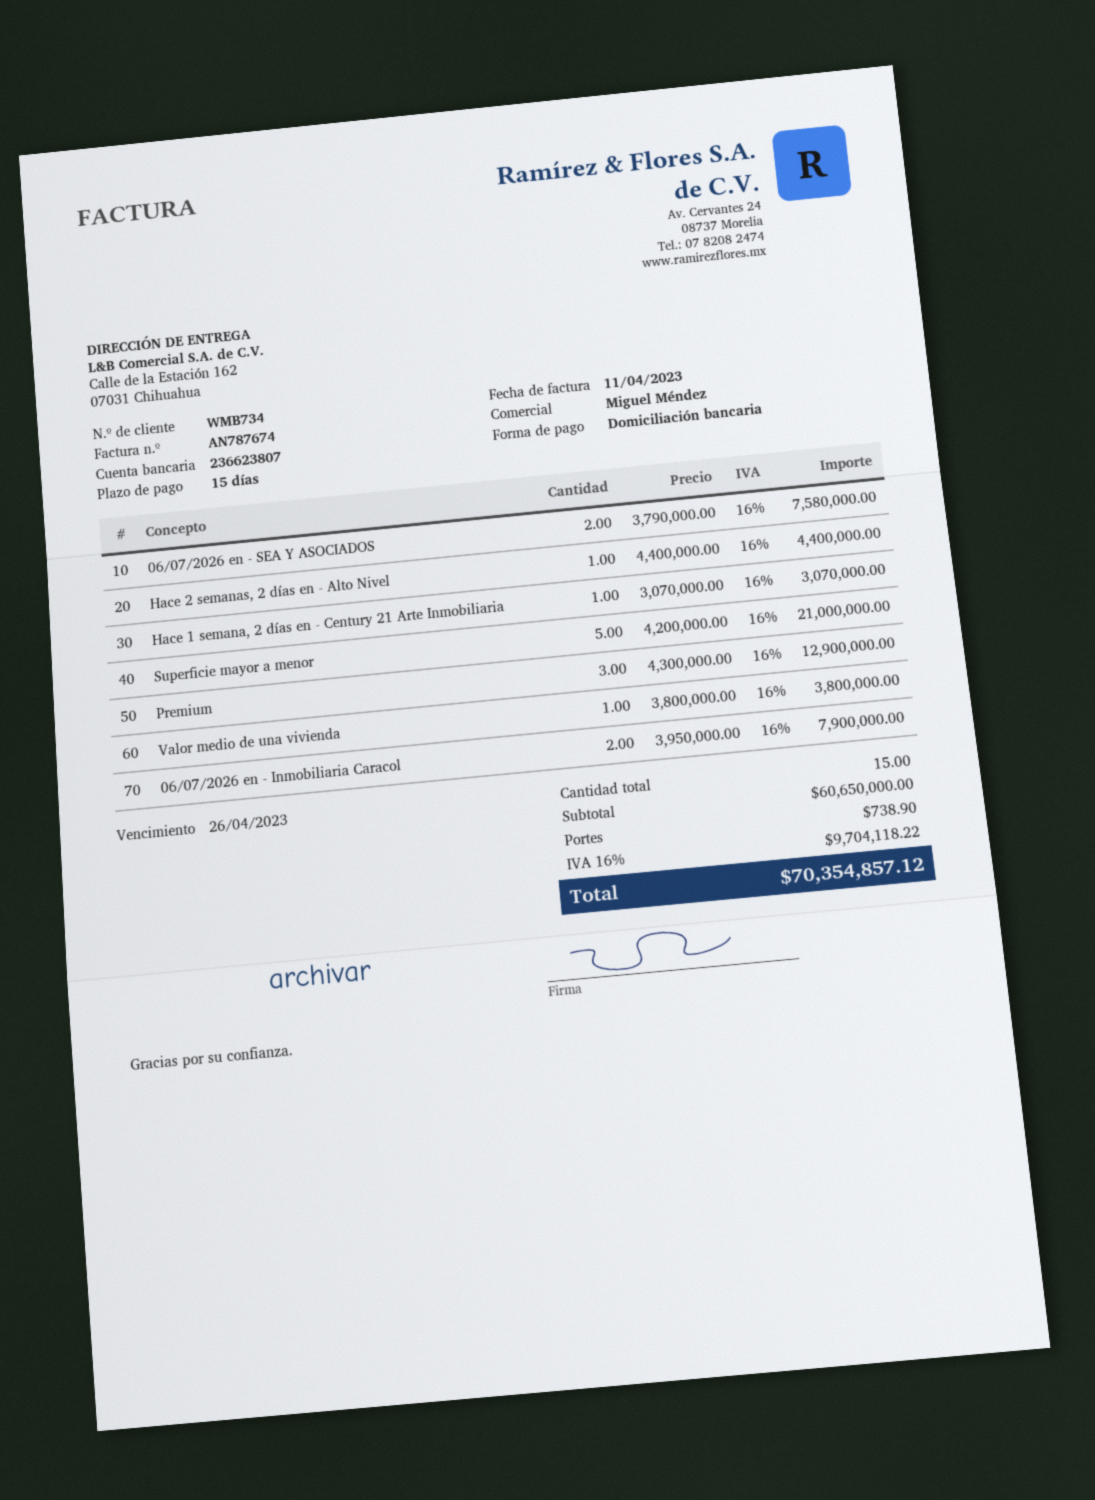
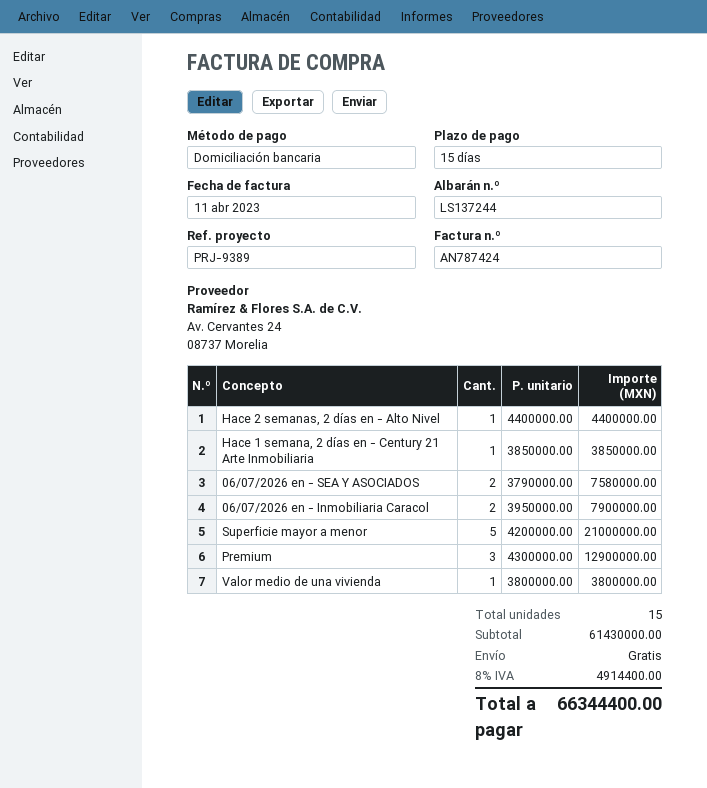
invoice number: AN787674 -> AN787424
Hace 1 semana, 2 días en - Century 21 Arte Inmobiliaria: 1 x 3070000.00 = 3070000.00 -> 1 x 3850000.00 = 3850000.00
subtotal: 60650000.00 -> 61430000.00
shipping: 738.90 -> 0.00
tax: 16% = 9704118.22 -> 8% = 4914400.00
total: 70354857.12 -> 66344400.00

